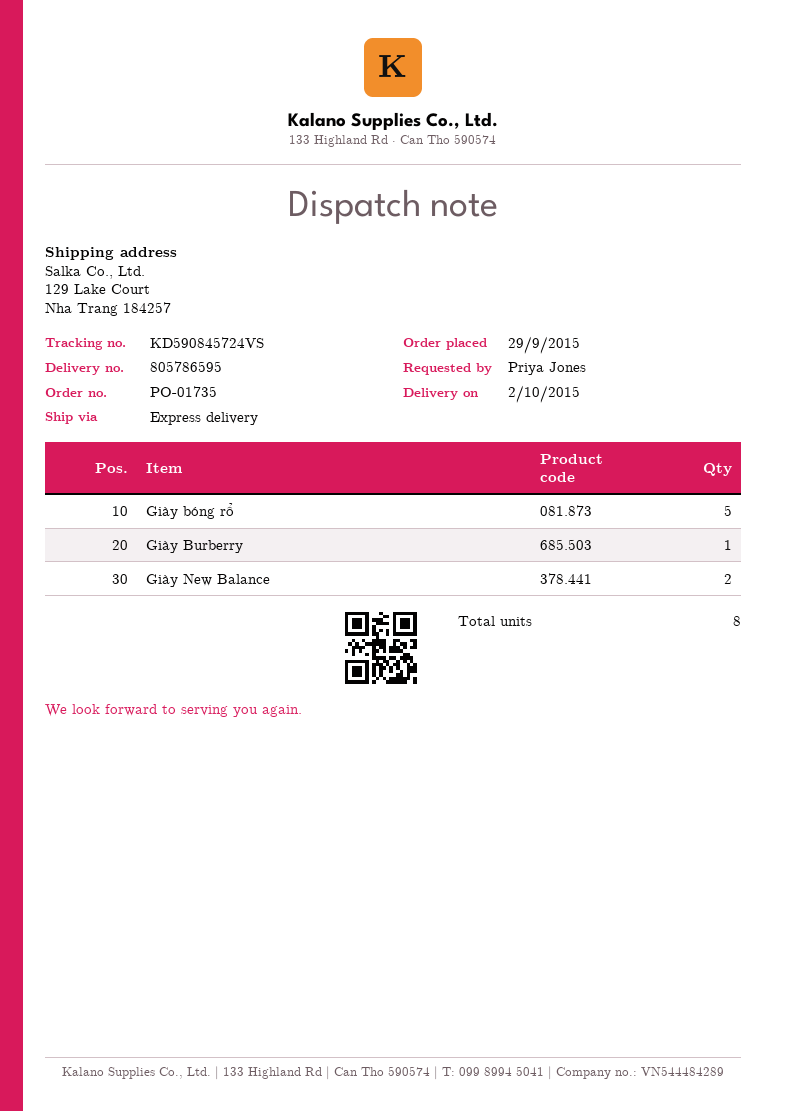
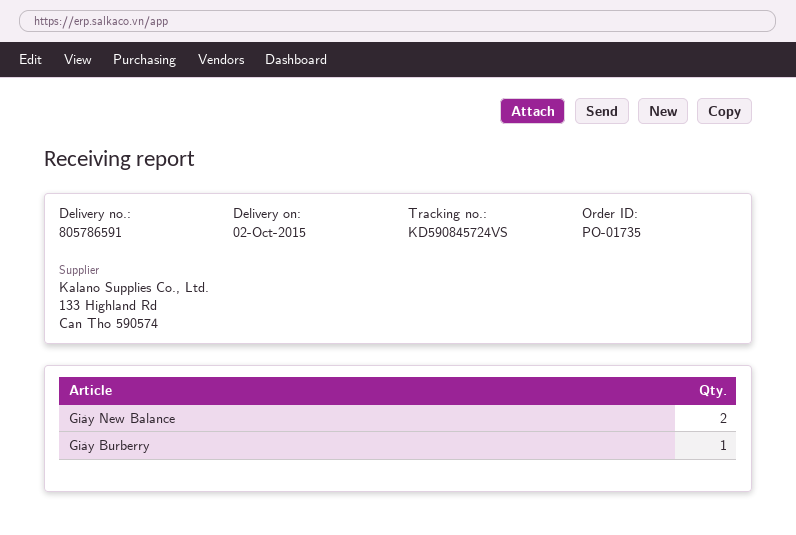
delivery note number: 805786595 -> 805786591
Giày bóng rổ: 5 -> none

